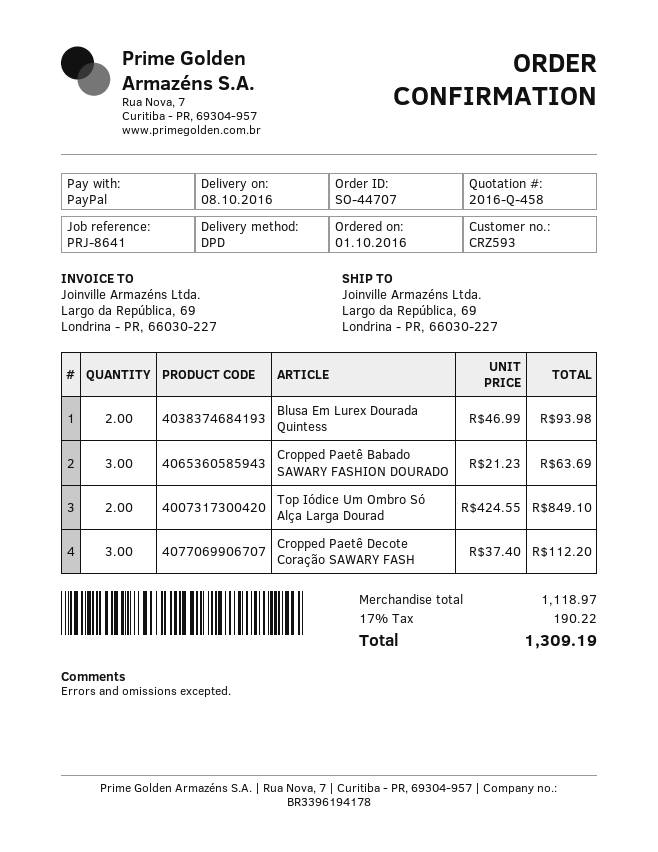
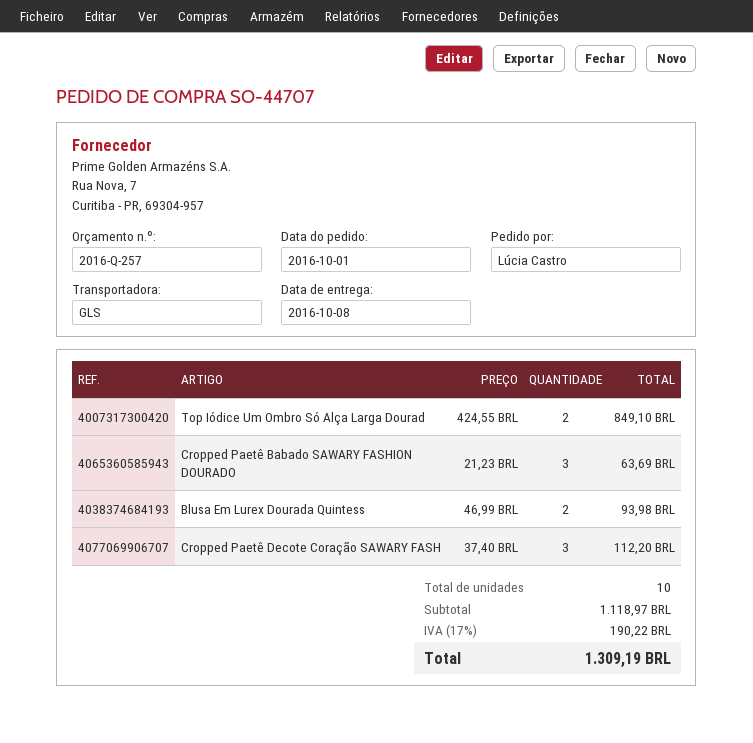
quote number: 2016-Q-458 -> 2016-Q-257
shipping method: DPD -> GLS

